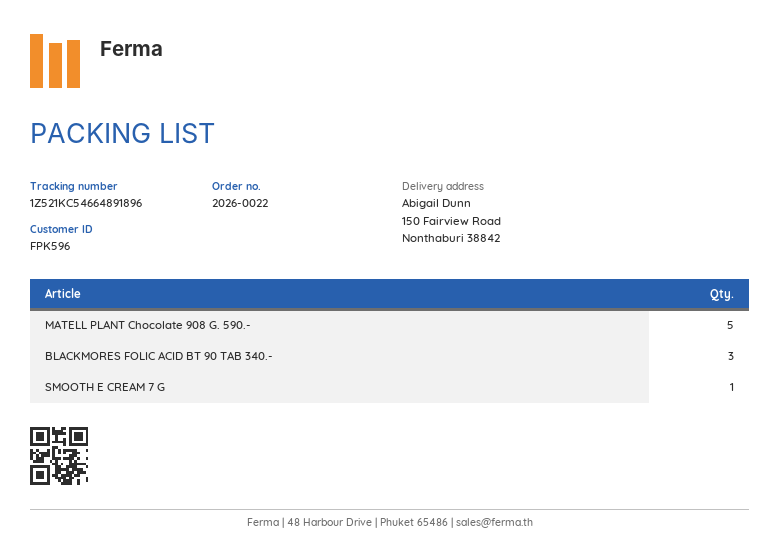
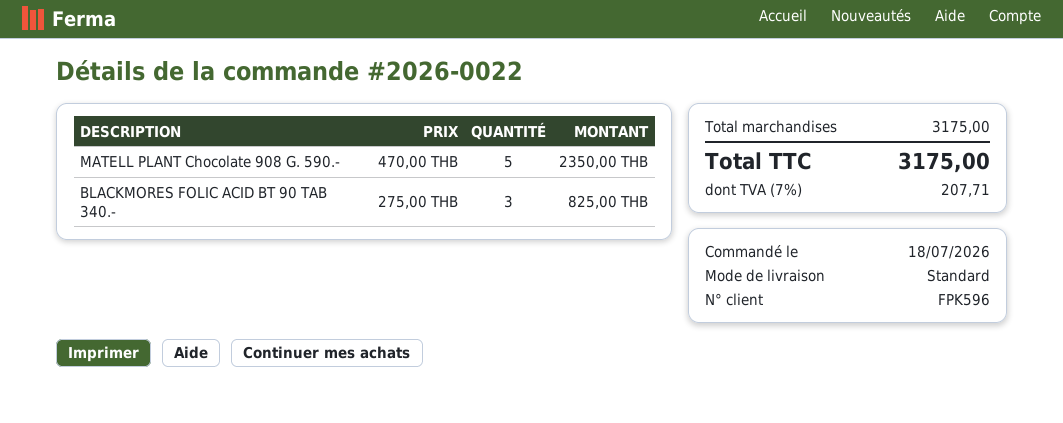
SMOOTH E CREAM 7 G: 1 -> none

